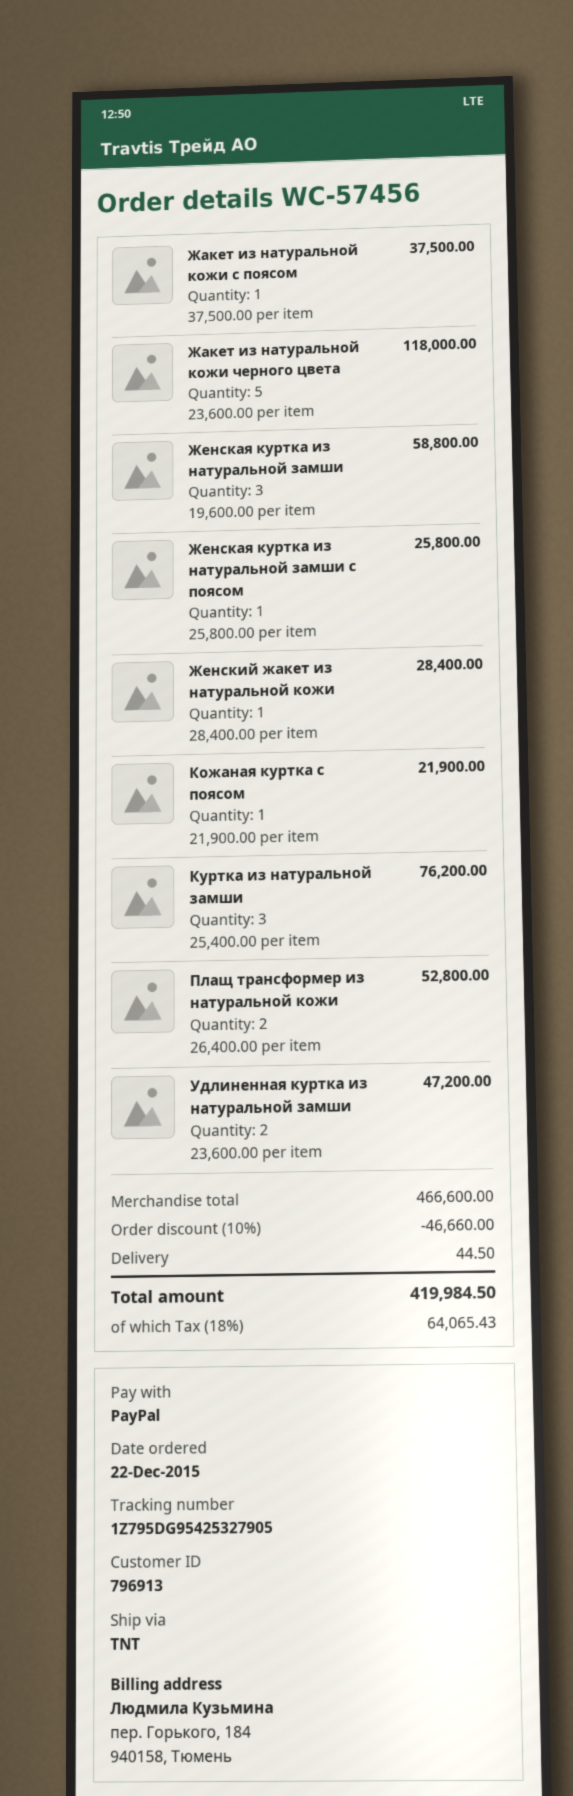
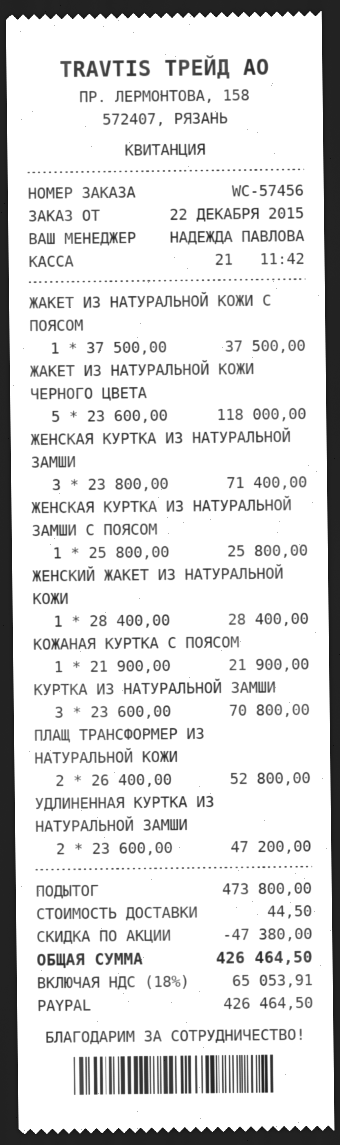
Женская куртка из натуральной замши: 3 x 19600.00 = 58800.00 -> 3 x 23800.00 = 71400.00
Куртка из натуральной замши: 3 x 25400.00 = 76200.00 -> 3 x 23600.00 = 70800.00
subtotal: 466600.00 -> 473800.00
discount: 46660.00 -> 47380.00
tax: 18% = 64065.43 -> 18% = 65053.91
total: 419984.50 -> 426464.50

